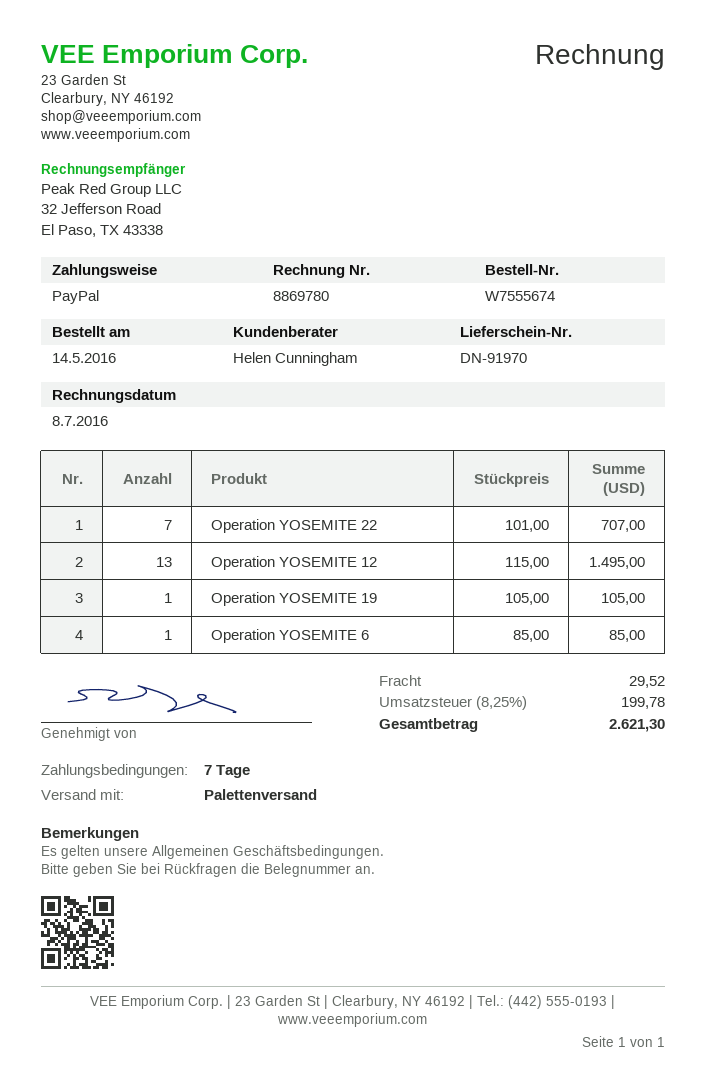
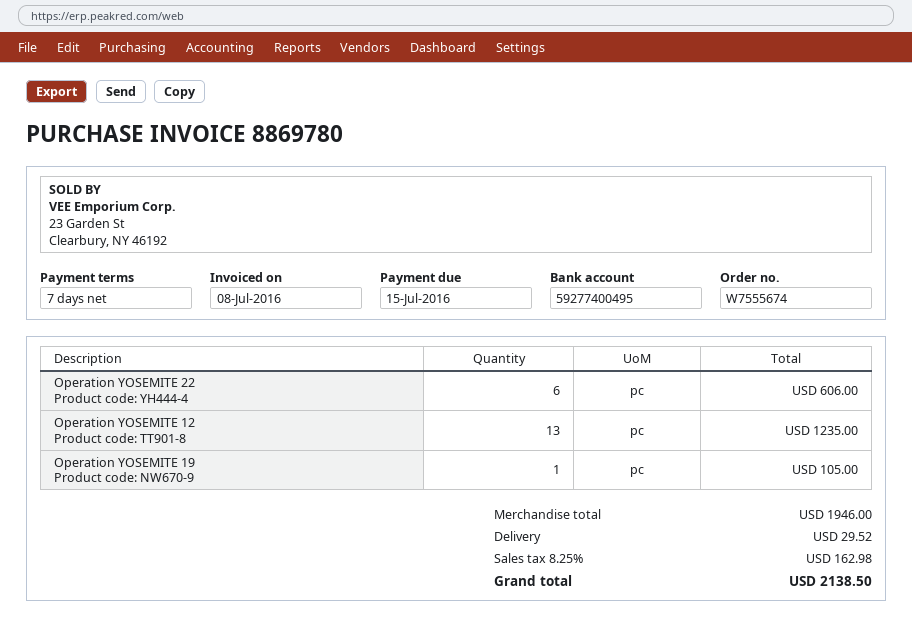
Operation YOSEMITE 22: 7 for 707.00 -> 6 for 606.00
Operation YOSEMITE 12: 13 for 1495.00 -> 13 for 1235.00
Operation YOSEMITE 6: 1 for 85.00 -> none
tax: 8.25% = 199.78 -> 8.25% = 162.98
total: 2621.30 -> 2138.50

